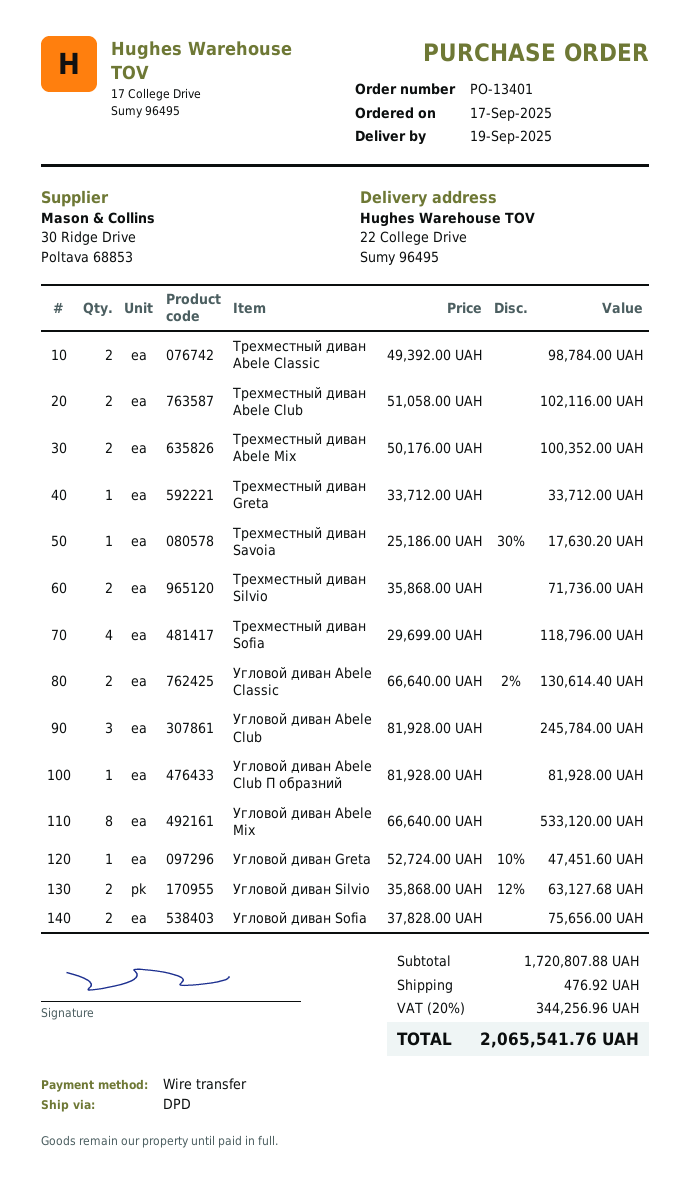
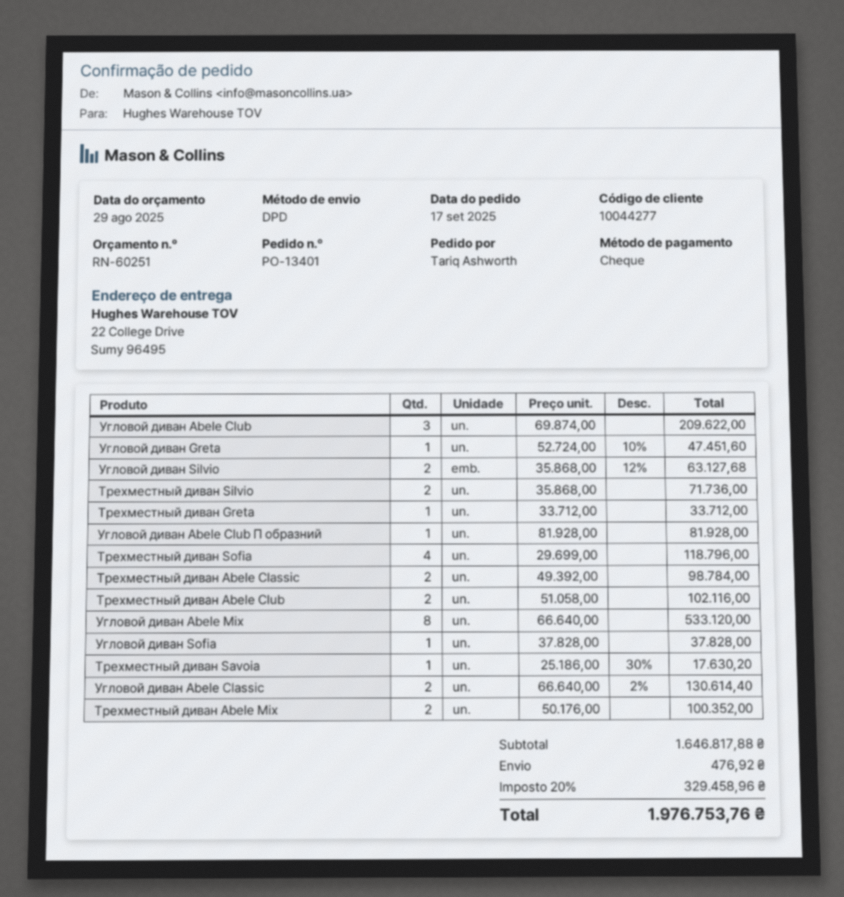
payment method: bank transfer -> cheque
Угловой диван Abele Club: 3 x 81928.00 = 245784.00 -> 3 x 69874.00 = 209622.00
Угловой диван Sofia: 2 x 37828.00 = 75656.00 -> 1 x 37828.00 = 37828.00
subtotal: 1720807.88 -> 1646817.88
tax: 20% = 344256.96 -> 20% = 329458.96
total: 2065541.76 -> 1976753.76

